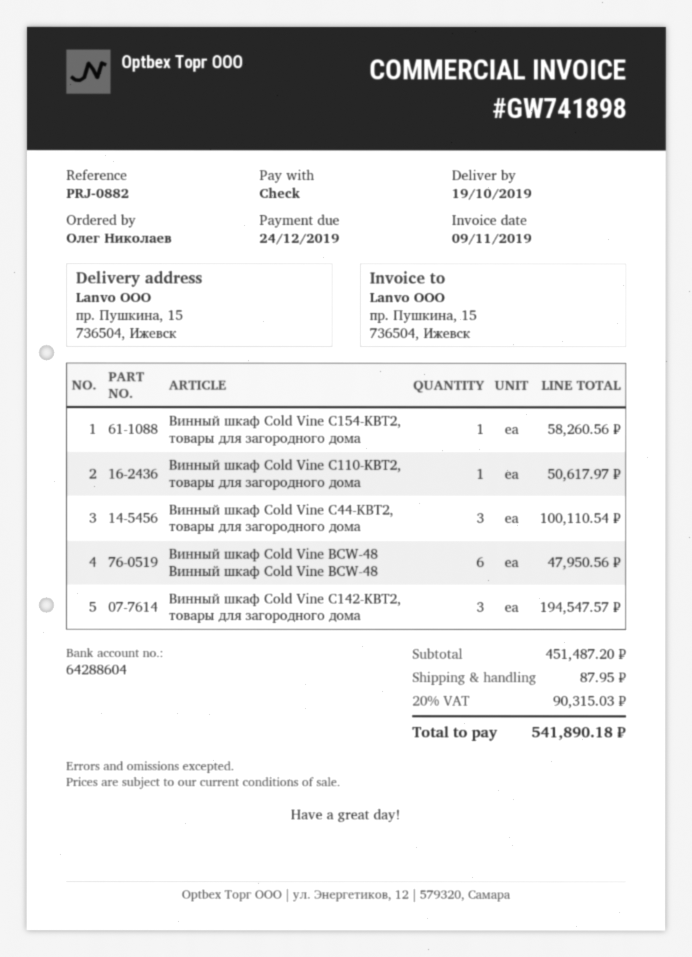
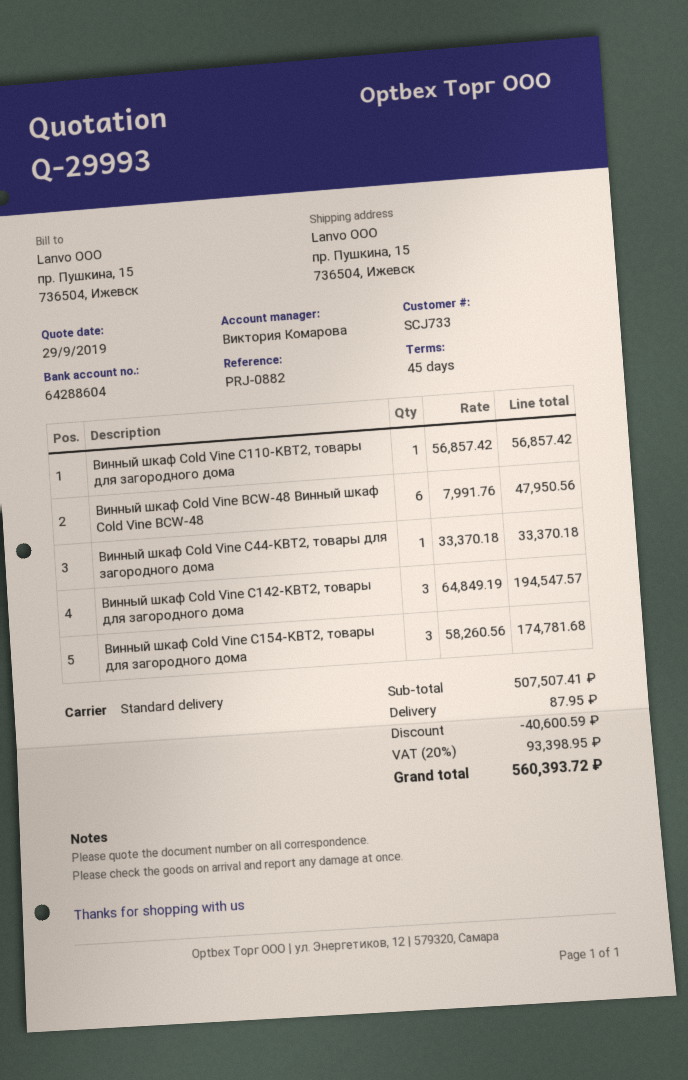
Винный шкаф Cold Vine C154-KBT2, товары для загородного дома: 1 for 58260.56 -> 3 for 174781.68
Винный шкаф Cold Vine C110-KBT2, товары для загородного дома: 1 for 50617.97 -> 1 for 56857.42
Винный шкаф Cold Vine C44-KBT2, товары для загородного дома: 3 for 100110.54 -> 1 for 33370.18
subtotal: 451487.20 -> 507507.41
discount: none -> 40600.59
tax: 20% = 90315.03 -> 20% = 93398.95
total: 541890.18 -> 560393.72

